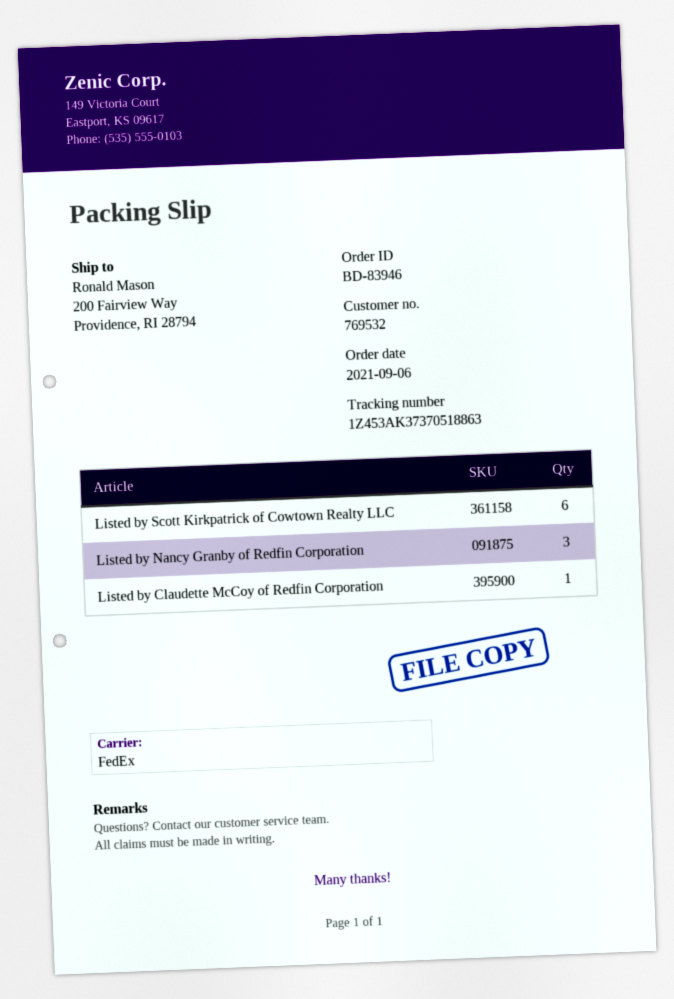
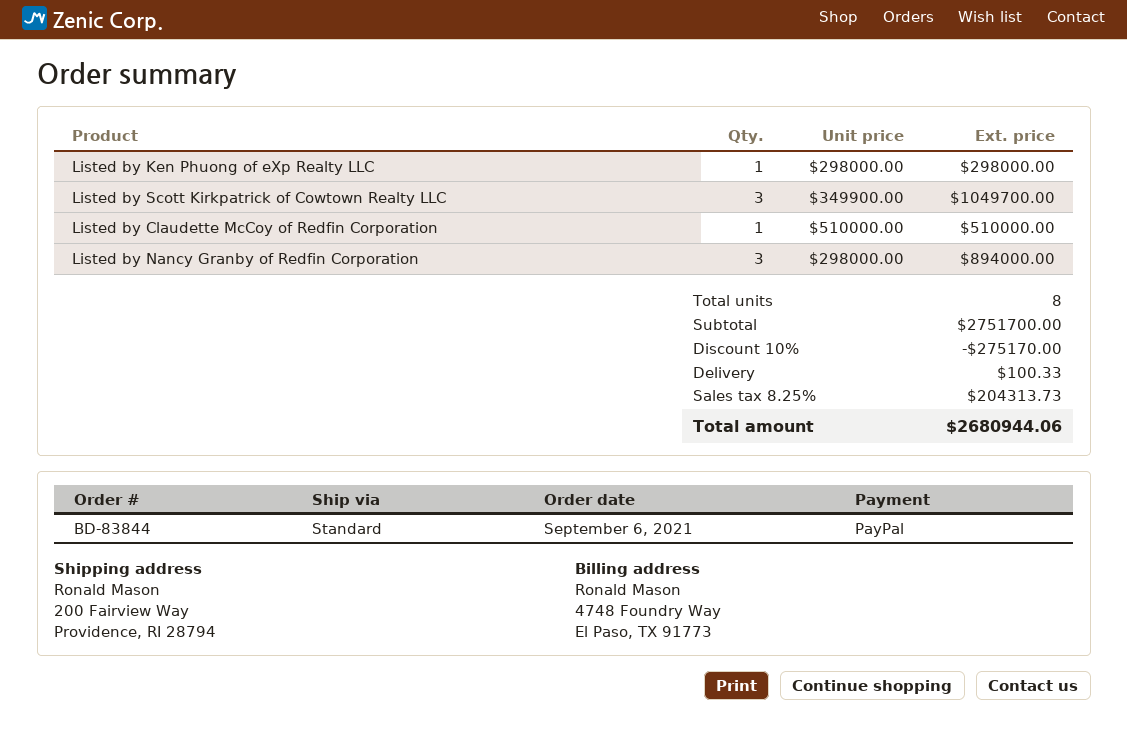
order number: BD-83946 -> BD-83844
shipping method: FedEx -> standard
Listed by Scott Kirkpatrick of Cowtown Realty LLC: 6 -> 3
Listed by Ken Phuong of eXp Realty LLC: none -> 1

